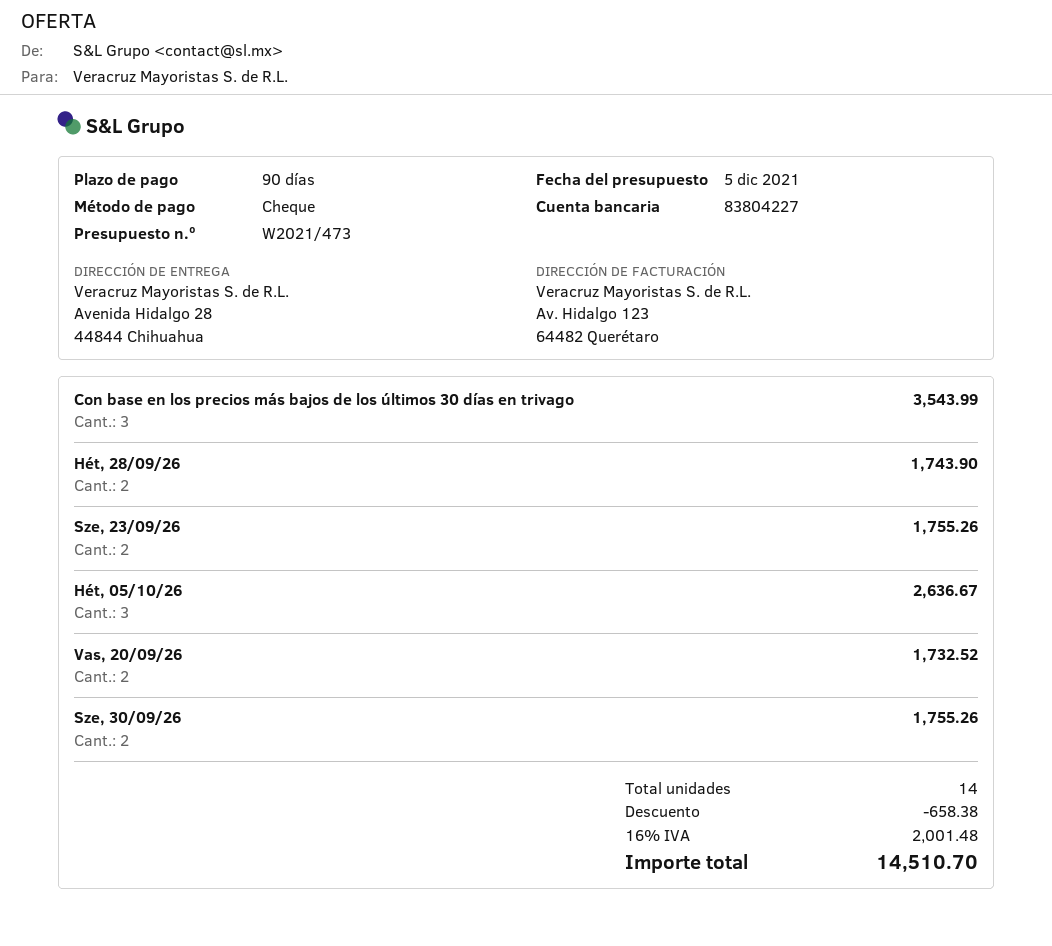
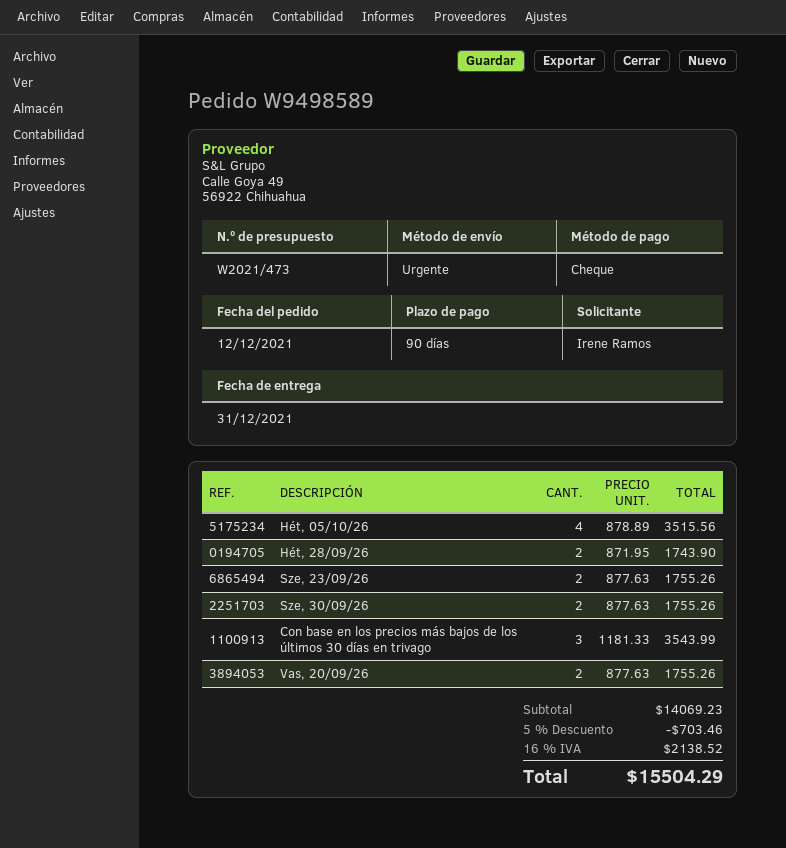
Hét, 05/10/26: 3 for 2636.67 -> 4 for 3515.56
Vas, 20/09/26: 2 for 1732.52 -> 2 for 1755.26
discount: 658.38 -> 703.46
tax: 16% = 2001.48 -> 16% = 2138.52
total: 14510.70 -> 15504.29

